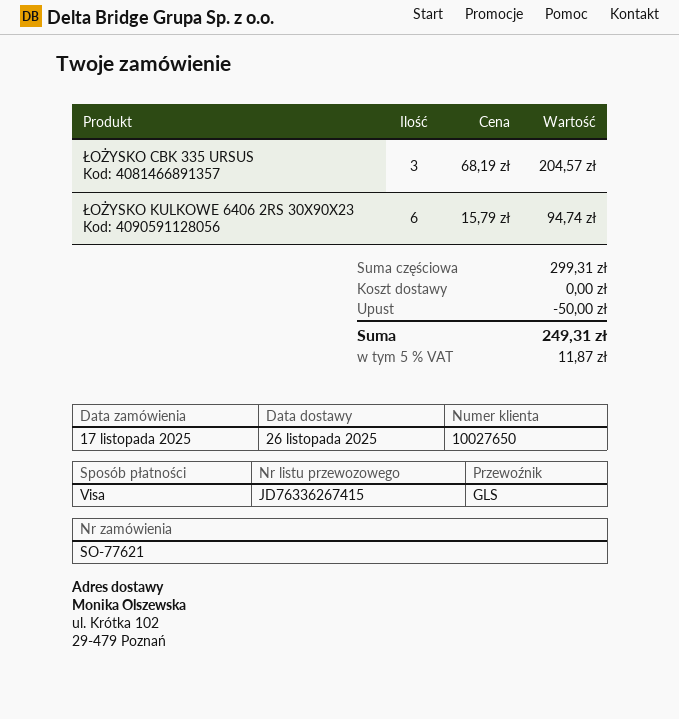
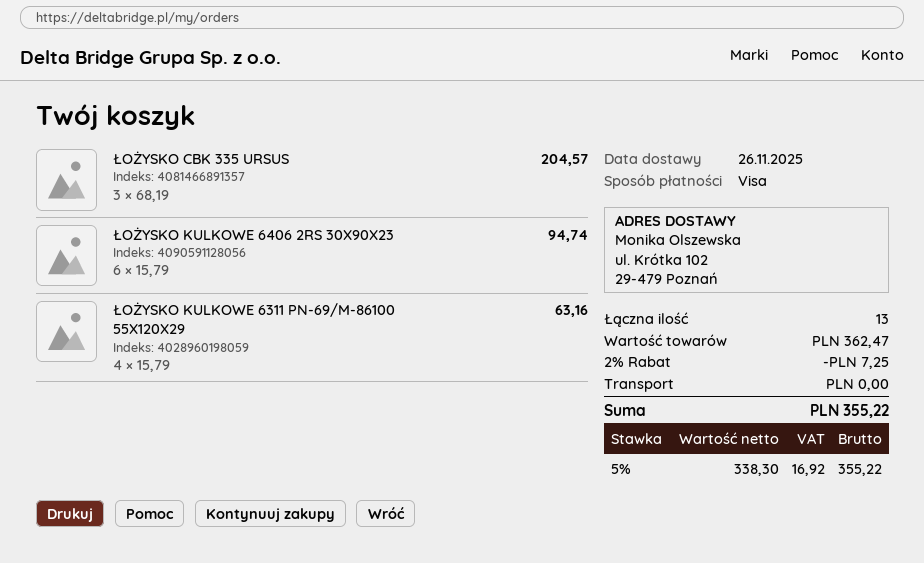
ŁOŻYSKO KULKOWE 6311 PN-69/M-86100 55X120X29: none -> 4 x 15.79 = 63.16
subtotal: 299.31 -> 362.47
discount: 50.00 -> 7.25
tax: 5% = 11.87 -> 5% = 16.92
total: 249.31 -> 355.22

